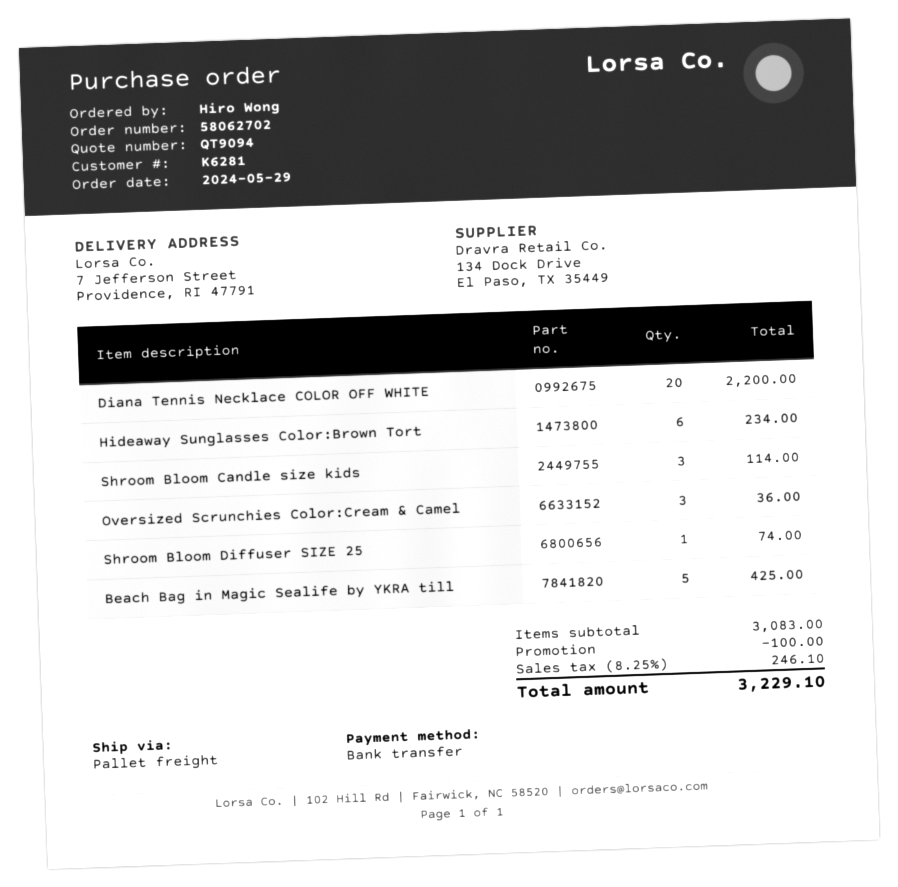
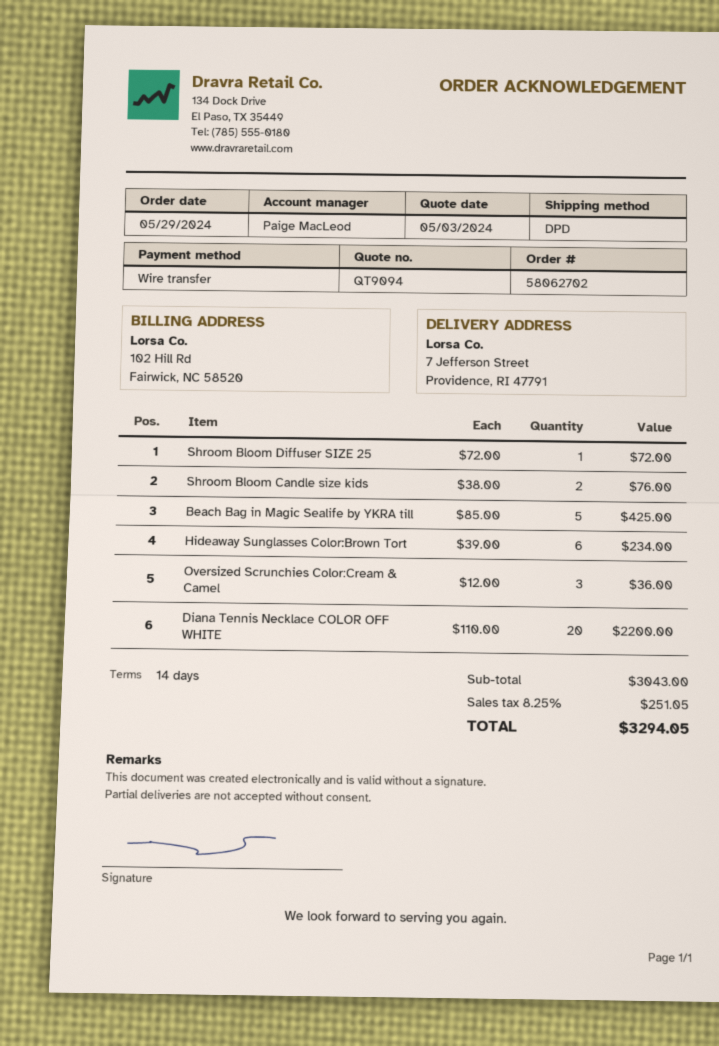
shipping method: pallet freight -> DPD
Shroom Bloom Candle size kids: 3 for 114.00 -> 2 for 76.00
Shroom Bloom Diffuser SIZE 25: 1 for 74.00 -> 1 for 72.00
subtotal: 3083.00 -> 3043.00
discount: 100.00 -> none
tax: 8.25% = 246.10 -> 8.25% = 251.05
total: 3229.10 -> 3294.05

